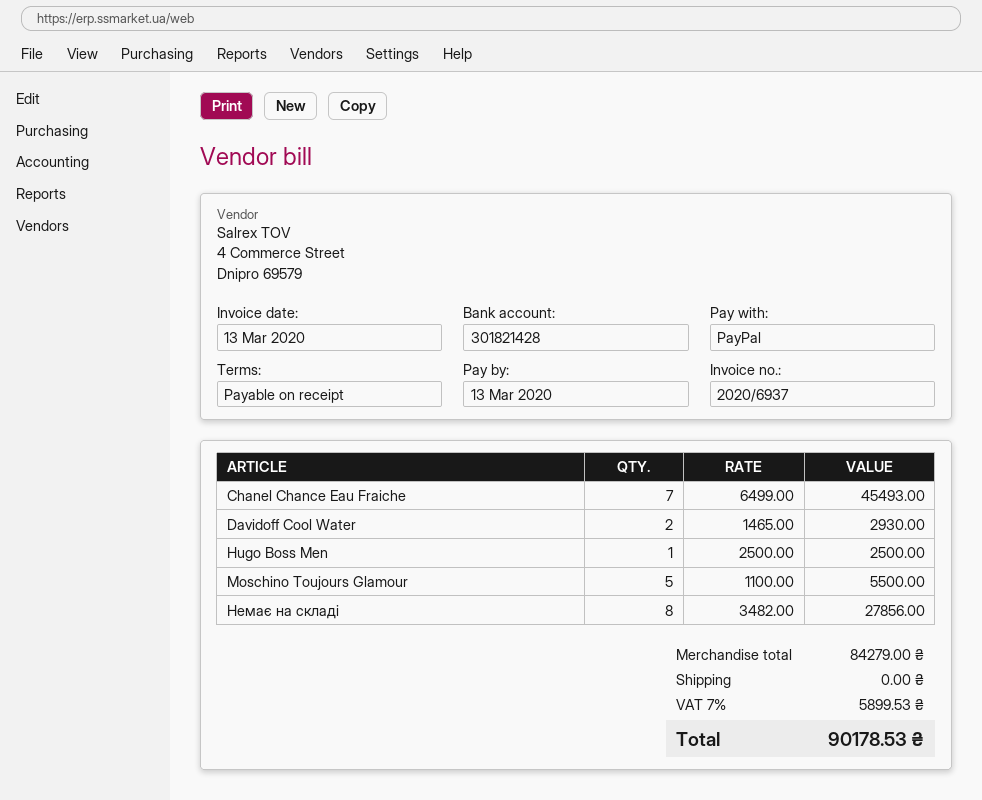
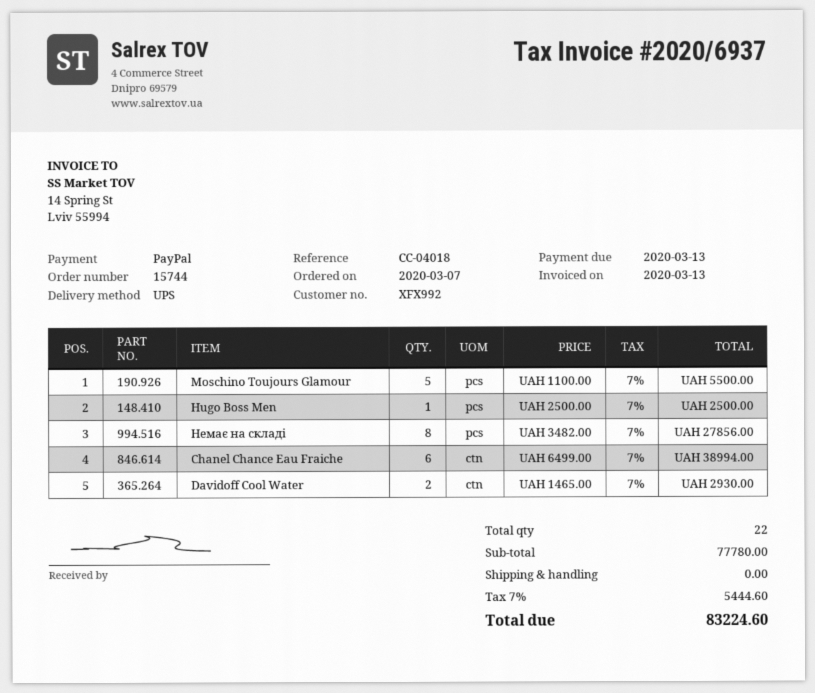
Chanel Chance Eau Fraiche: 7 x 6499.00 = 45493.00 -> 6 x 6499.00 = 38994.00
subtotal: 84279.00 -> 77780.00
tax: 7% = 5899.53 -> 7% = 5444.60
total: 90178.53 -> 83224.60

